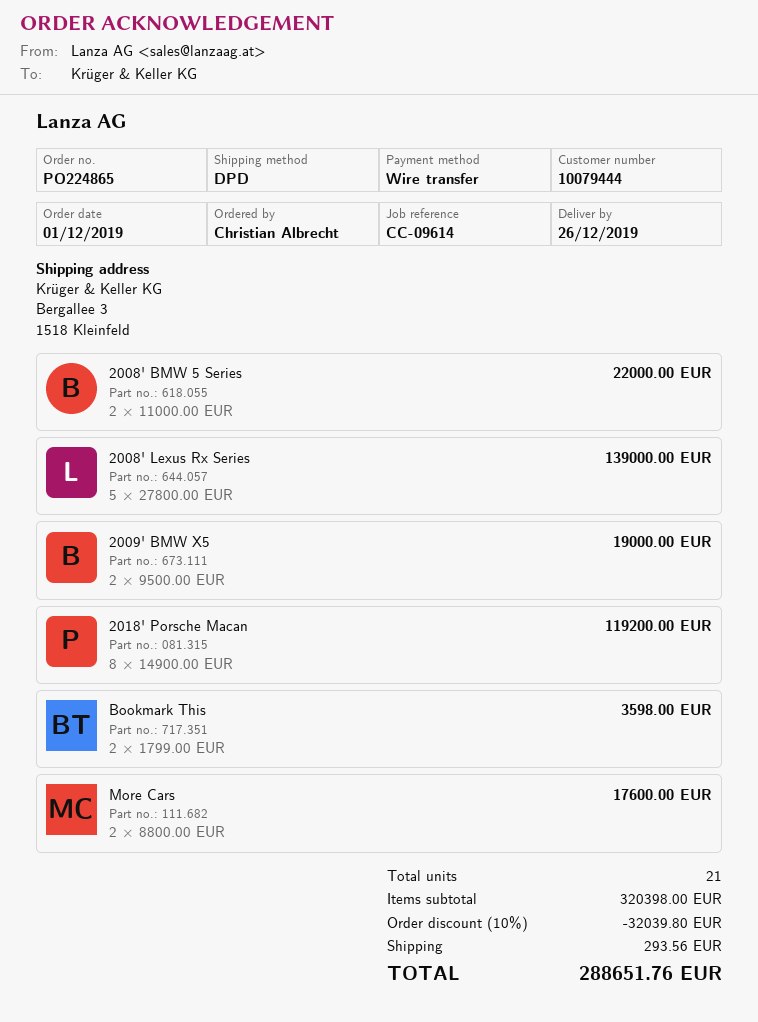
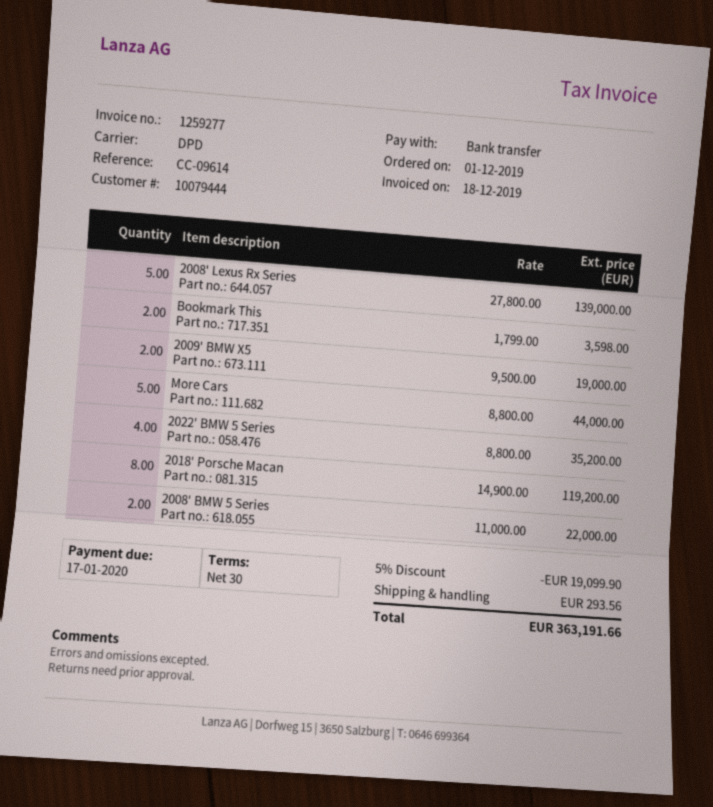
More Cars: 2 x 8800.00 = 17600.00 -> 5 x 8800.00 = 44000.00
2022' BMW 5 Series: none -> 4 x 8800.00 = 35200.00
discount: 10% = 32039.80 -> 5% = 19099.90
total: 288651.76 -> 363191.66

